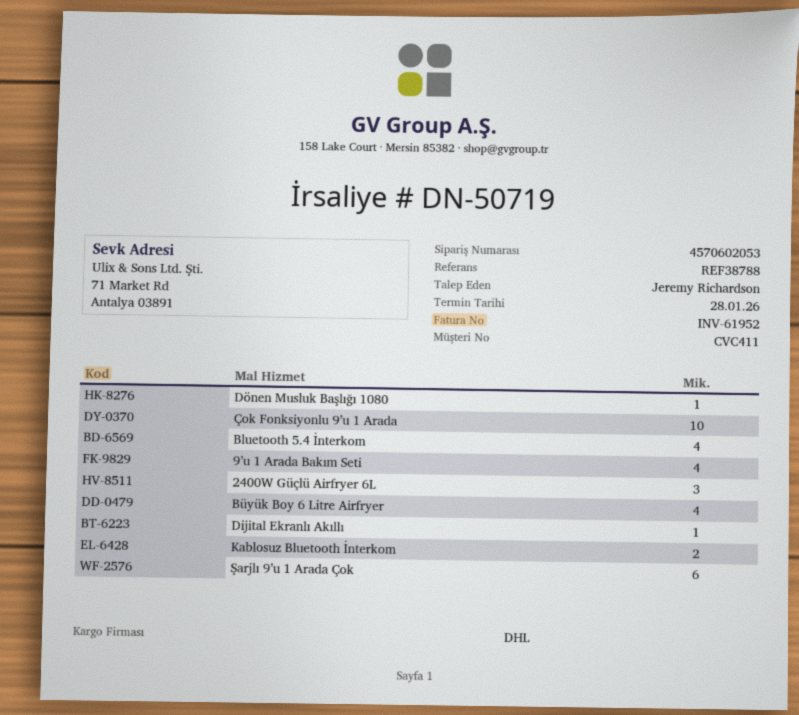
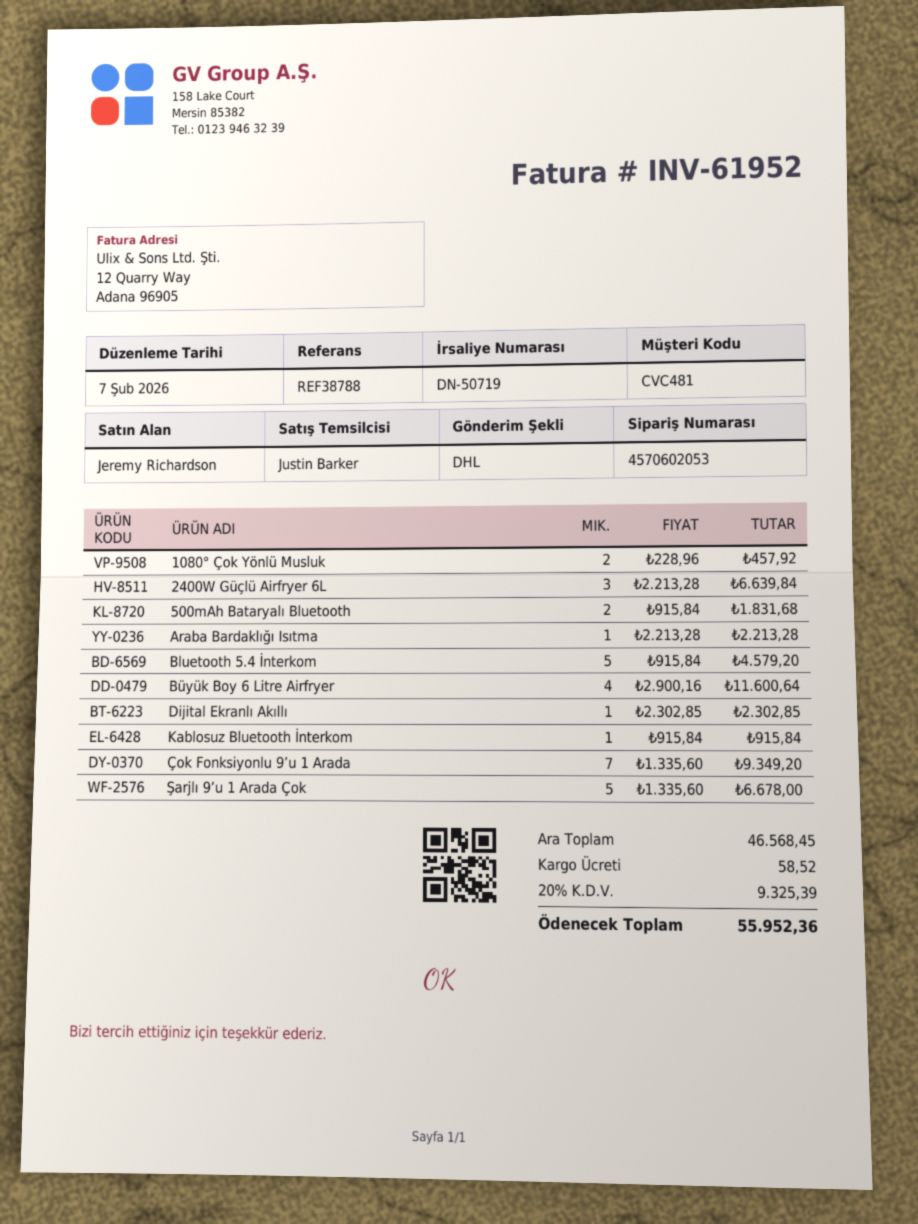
customer number: CVC411 -> CVC481
Dönen Musluk Başlığı 1080: 1 -> none
Çok Fonksiyonlu 9’u 1 Arada: 10 -> 7
Bluetooth 5.4 İnterkom: 4 -> 5
9’u 1 Arada Bakım Seti: 4 -> none
Kablosuz Bluetooth İnterkom: 2 -> 1
Şarjlı 9’u 1 Arada Çok: 6 -> 5
1080° Çok Yönlü Musluk: none -> 2
500mAh Bataryalı Bluetooth: none -> 2
Araba Bardaklığı Isıtma: none -> 1

